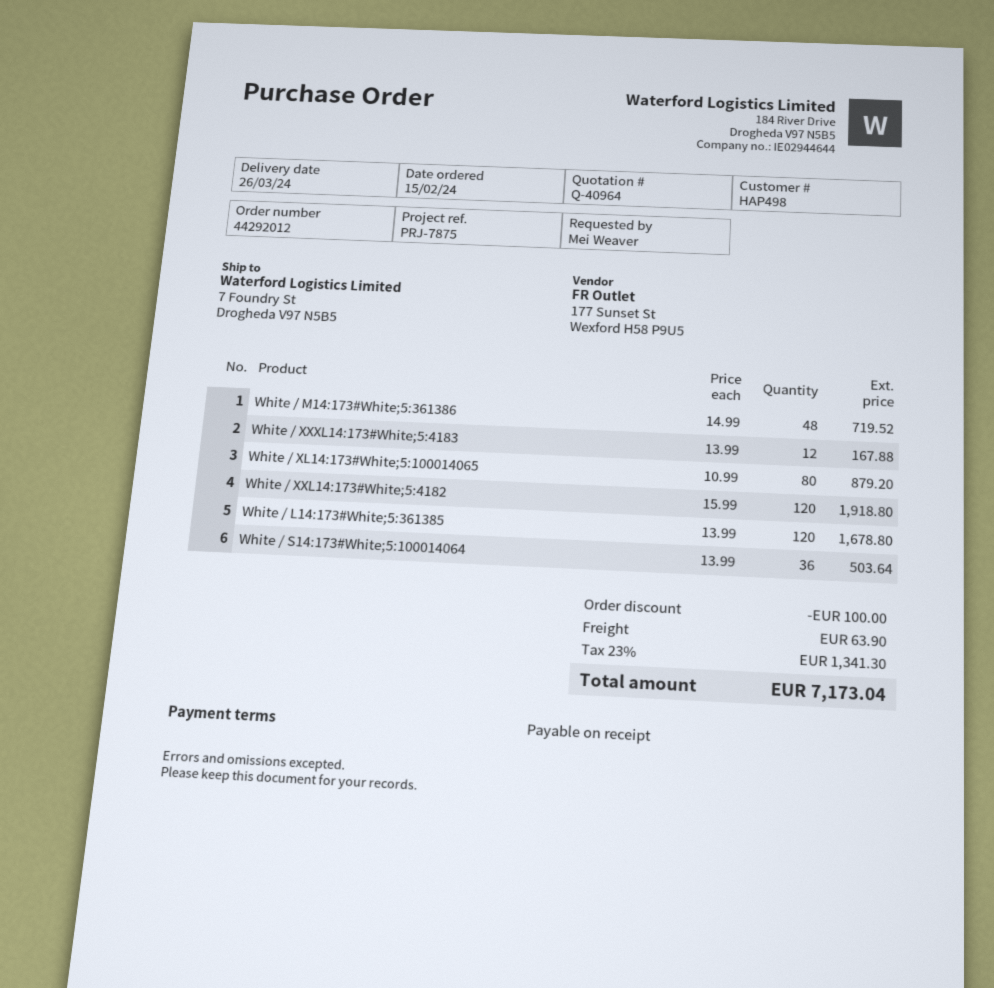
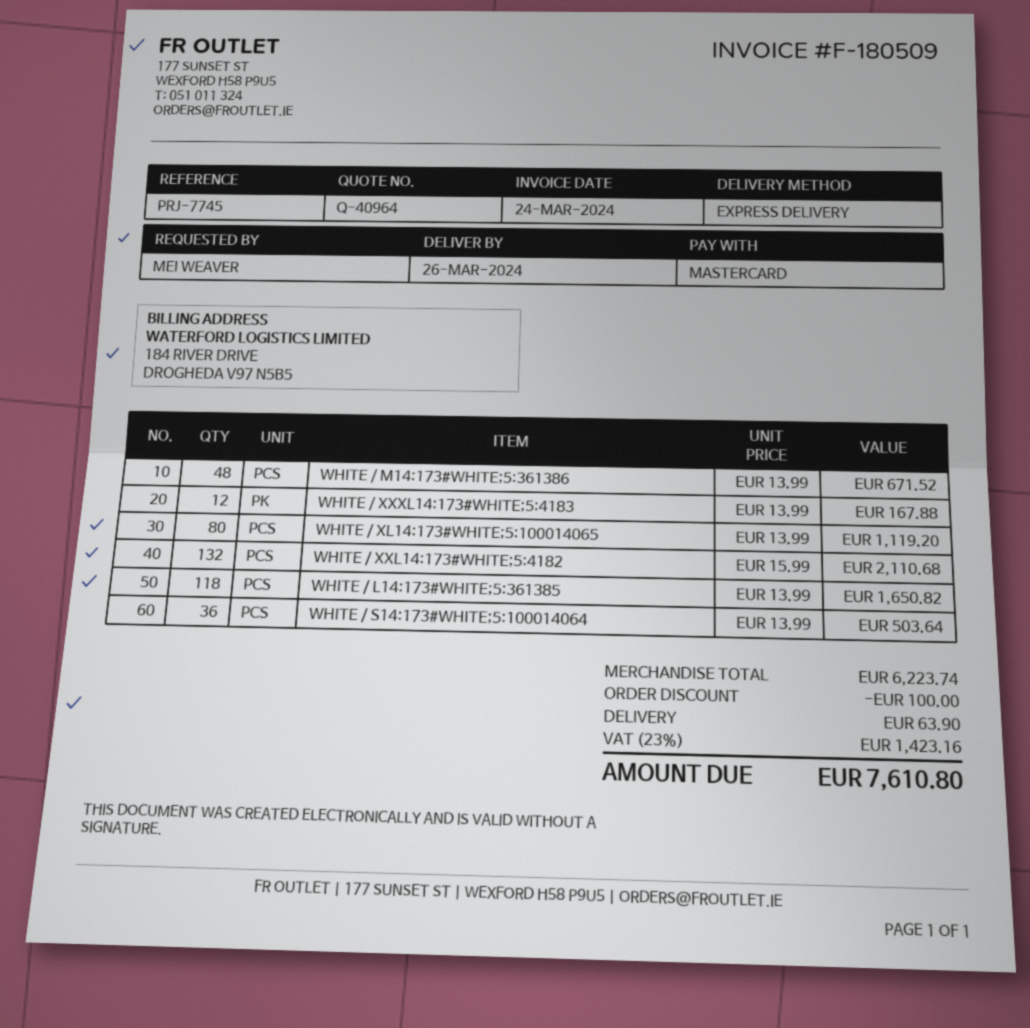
reference: PRJ-7875 -> PRJ-7745
White / M14:173#White;5:361386: 48 x 14.99 = 719.52 -> 48 x 13.99 = 671.52
White / XL14:173#White;5:100014065: 80 x 10.99 = 879.20 -> 80 x 13.99 = 1119.20
White / XXL14:173#White;5:4182: 120 x 15.99 = 1918.80 -> 132 x 15.99 = 2110.68
White / L14:173#White;5:361385: 120 x 13.99 = 1678.80 -> 118 x 13.99 = 1650.82
tax: 23% = 1341.30 -> 23% = 1423.16
total: 7173.04 -> 7610.80

